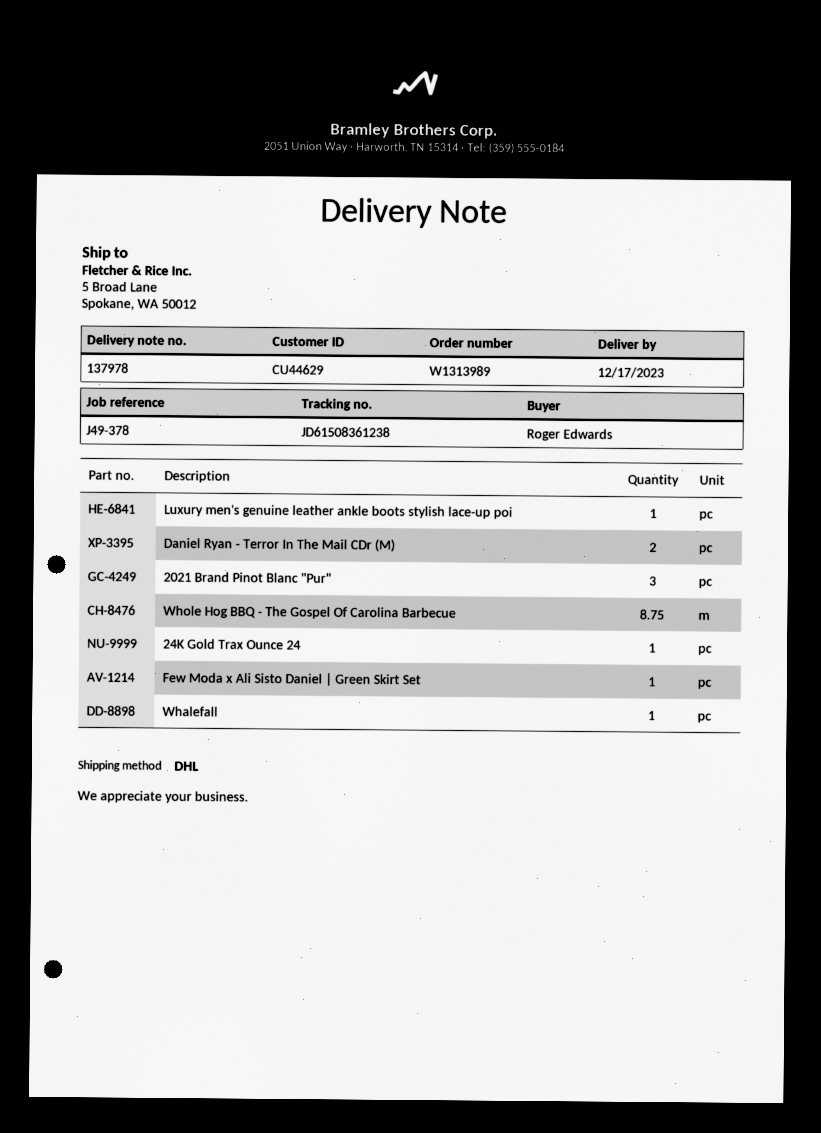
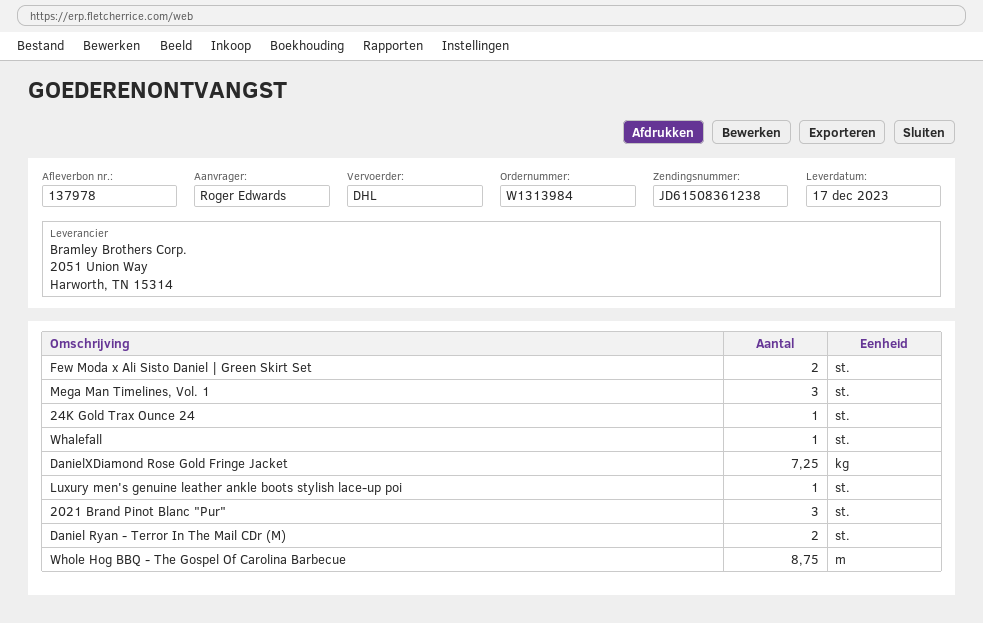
order number: W1313989 -> W1313984
Few Moda x Ali Sisto Daniel | Green Skirt Set: 1 -> 2
Mega Man Timelines, Vol. 1: none -> 3
DanielXDiamond Rose Gold Fringe Jacket: none -> 7.25

